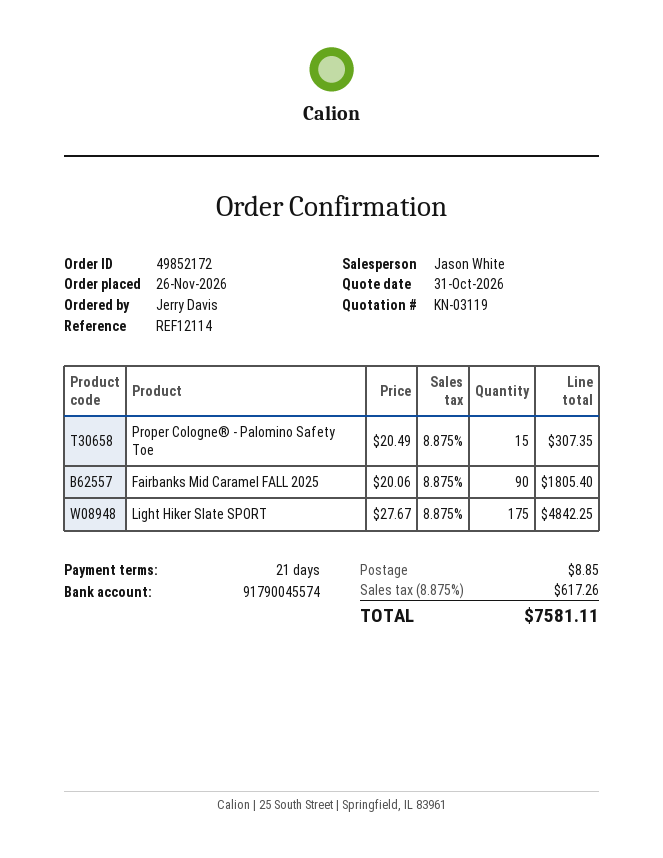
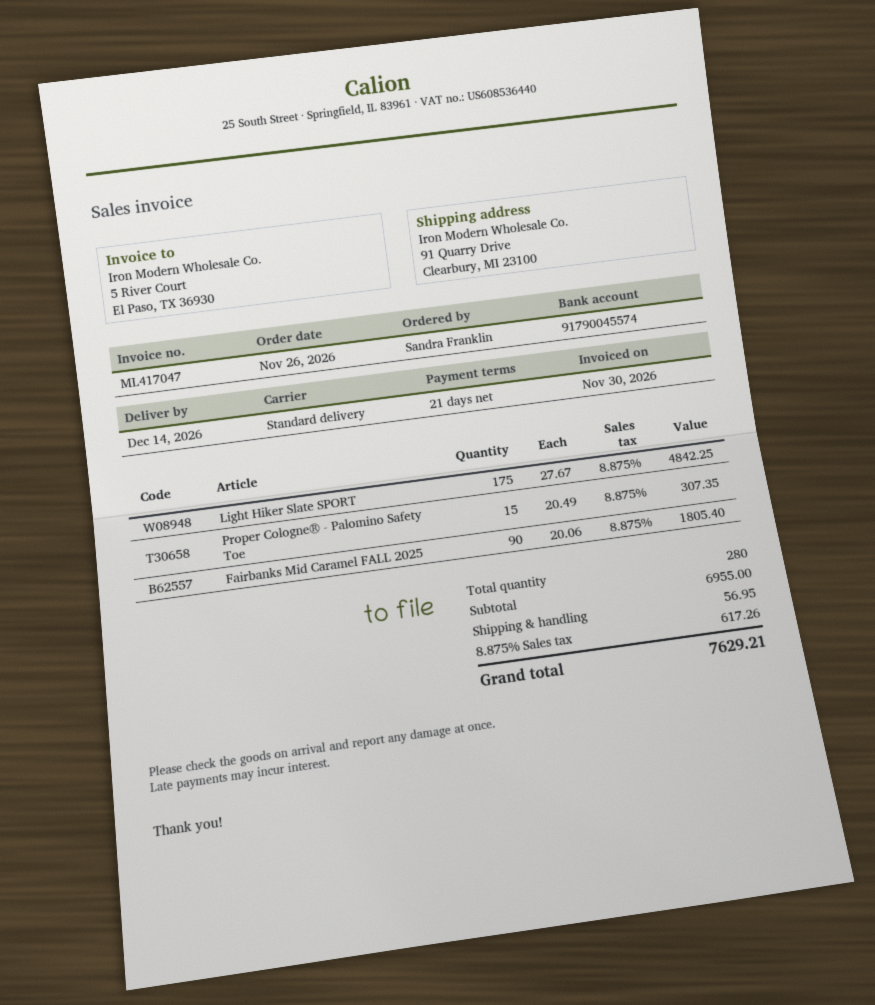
ordered by: Jerry Davis -> Sandra Franklin
shipping: 8.85 -> 56.95
total: 7581.11 -> 7629.21

